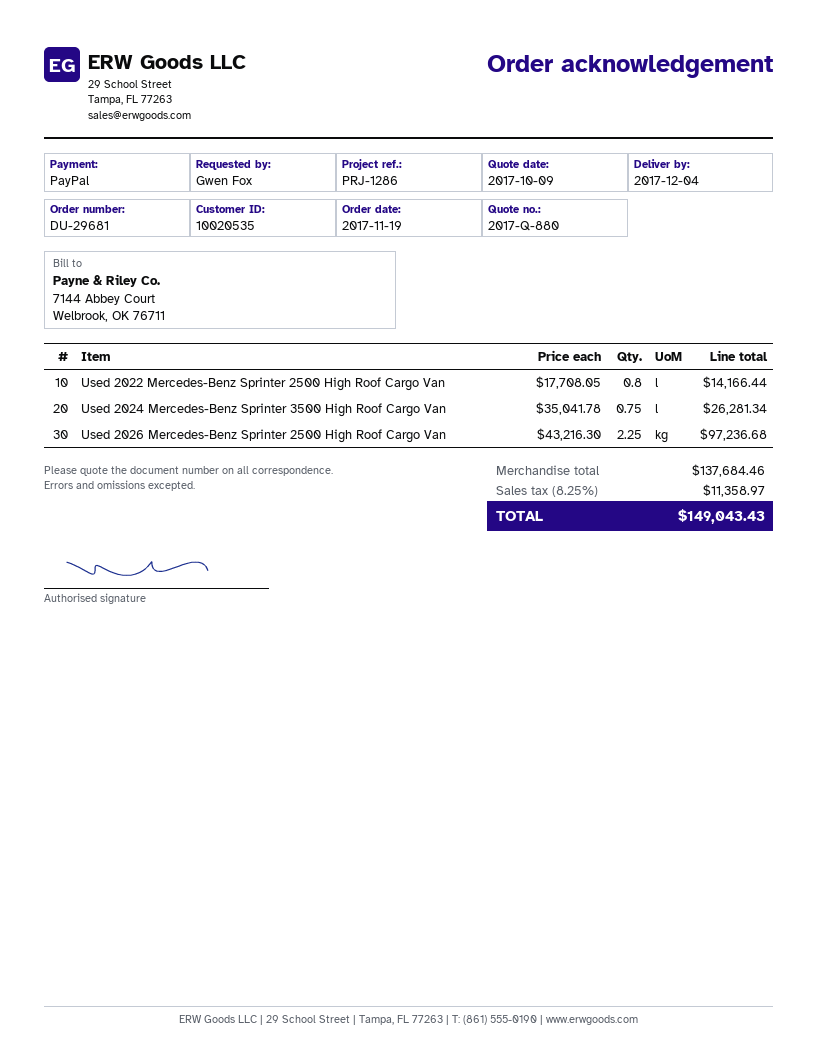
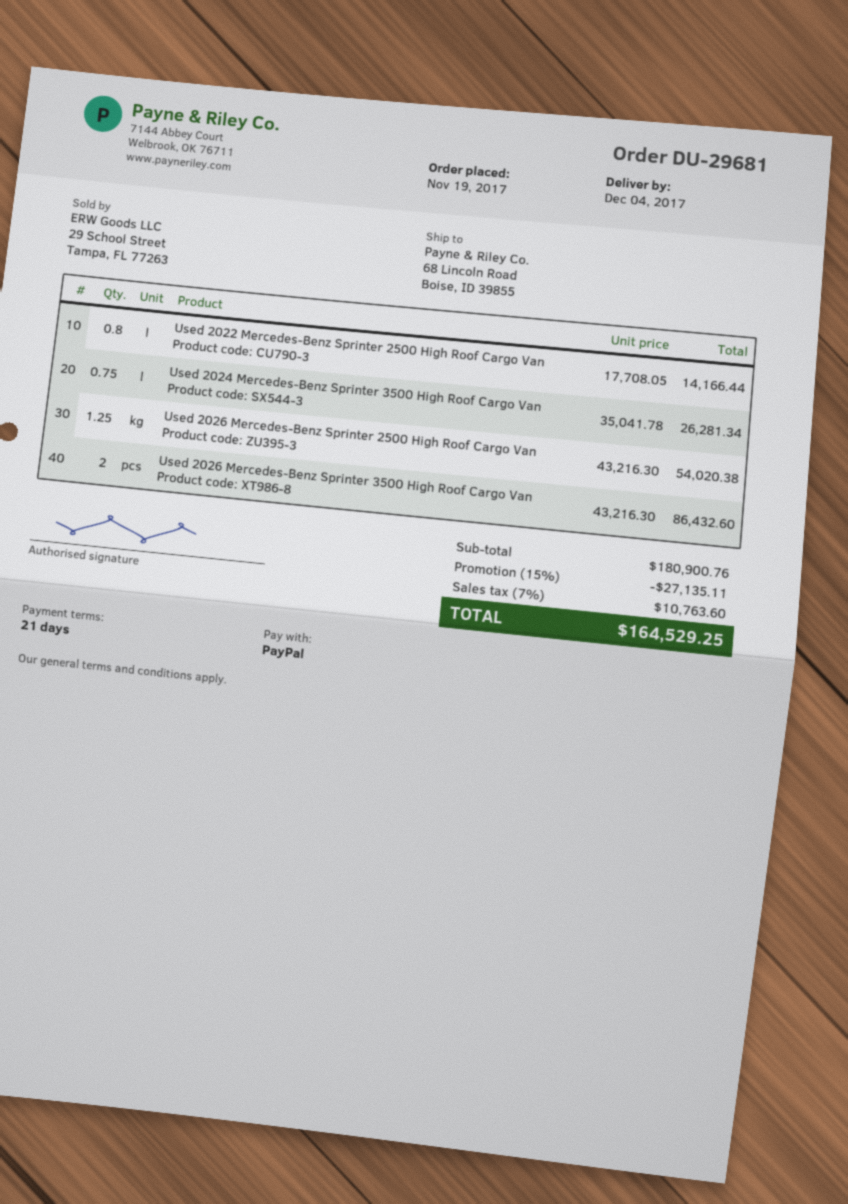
Used 2026 Mercedes-Benz Sprinter 2500 High Roof Cargo Van: 2.25 x 43216.30 = 97236.68 -> 1.25 x 43216.30 = 54020.38
Used 2026 Mercedes-Benz Sprinter 3500 High Roof Cargo Van: none -> 2 x 43216.30 = 86432.60
subtotal: 137684.46 -> 180900.76
discount: none -> 15% = 27135.11
tax: 8.25% = 11358.97 -> 7% = 10763.60
total: 149043.43 -> 164529.25

